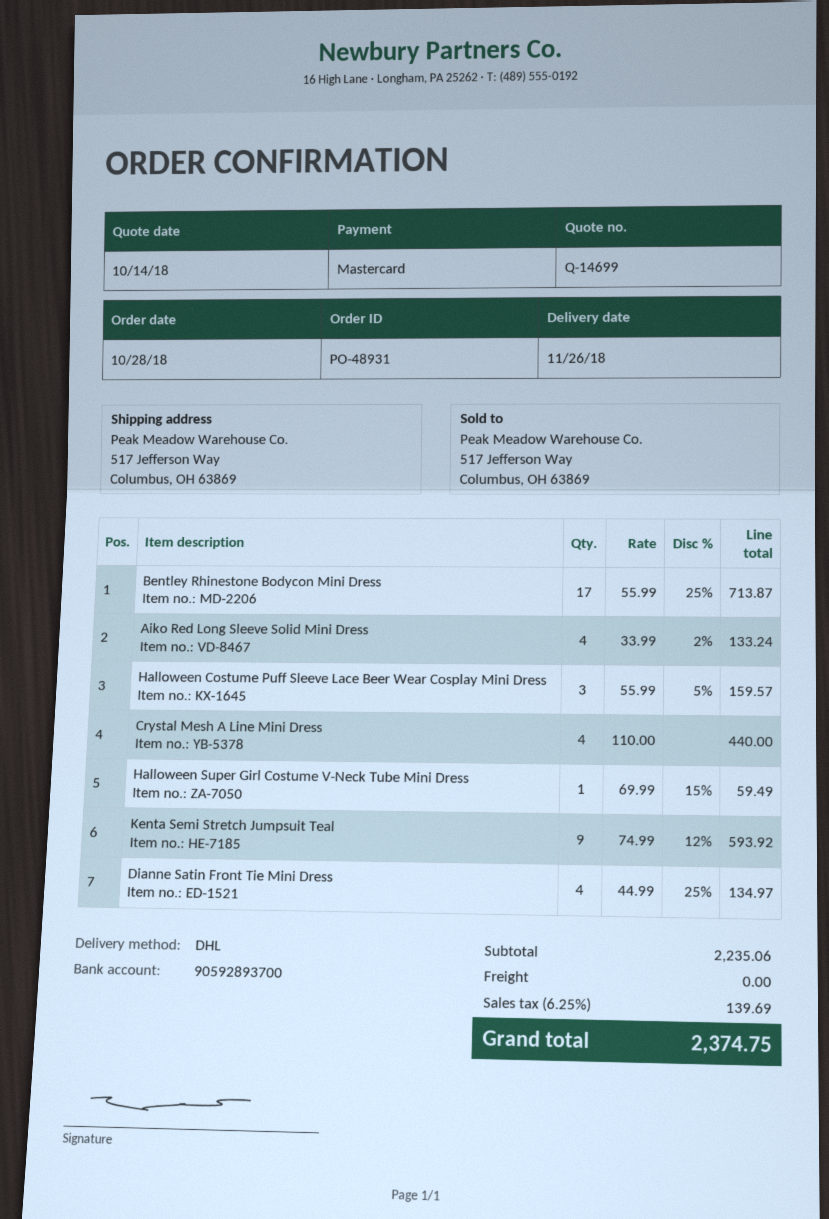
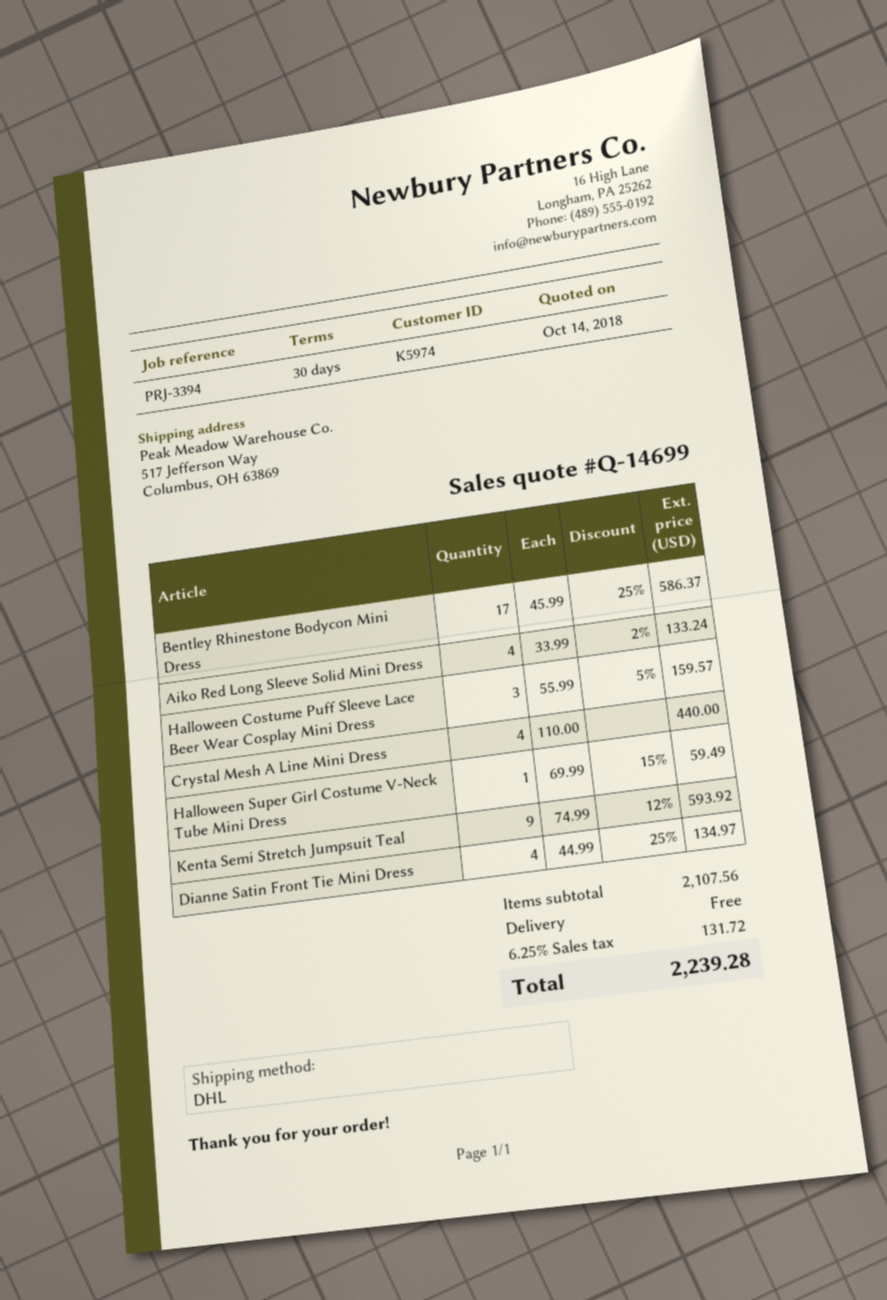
Bentley Rhinestone Bodycon Mini Dress: 17 x 55.99 - 25% = 713.87 -> 17 x 45.99 - 25% = 586.37
subtotal: 2235.06 -> 2107.56
tax: 6.25% = 139.69 -> 6.25% = 131.72
total: 2374.75 -> 2239.28

